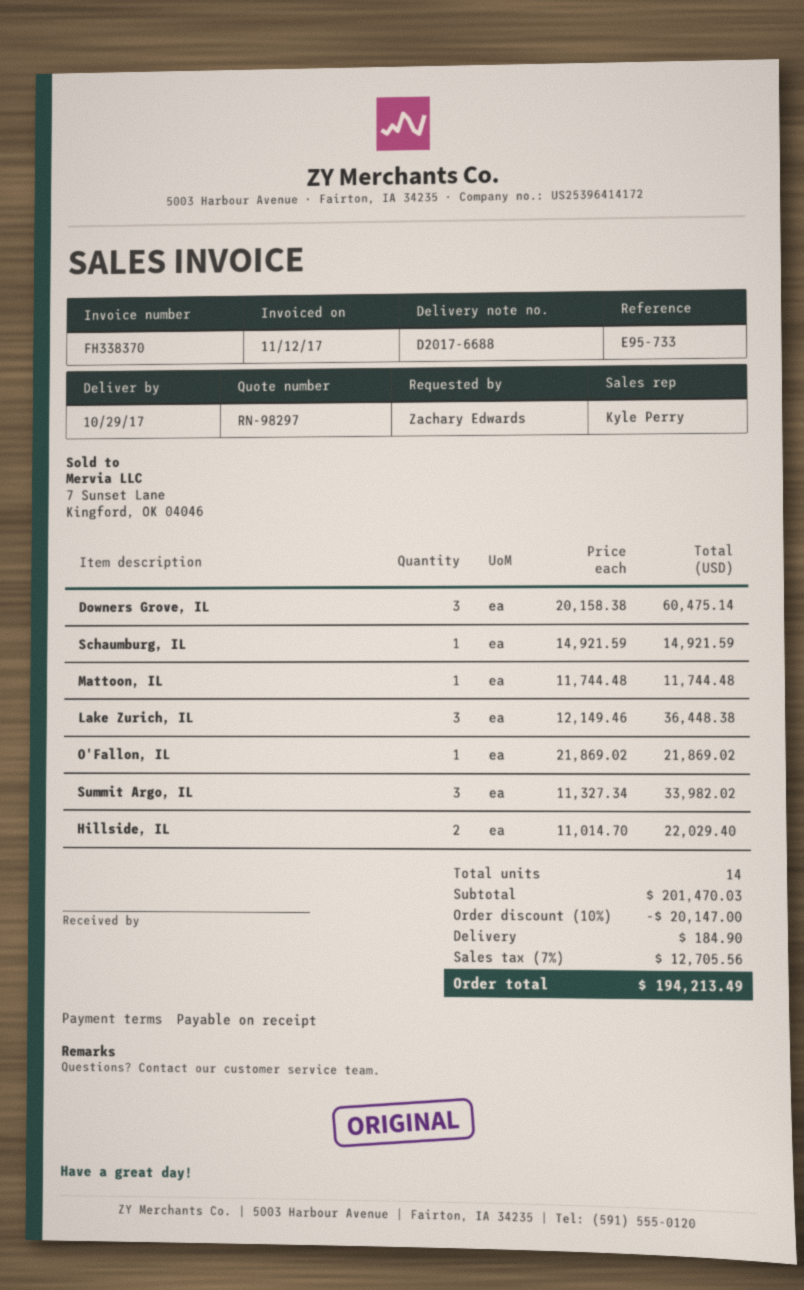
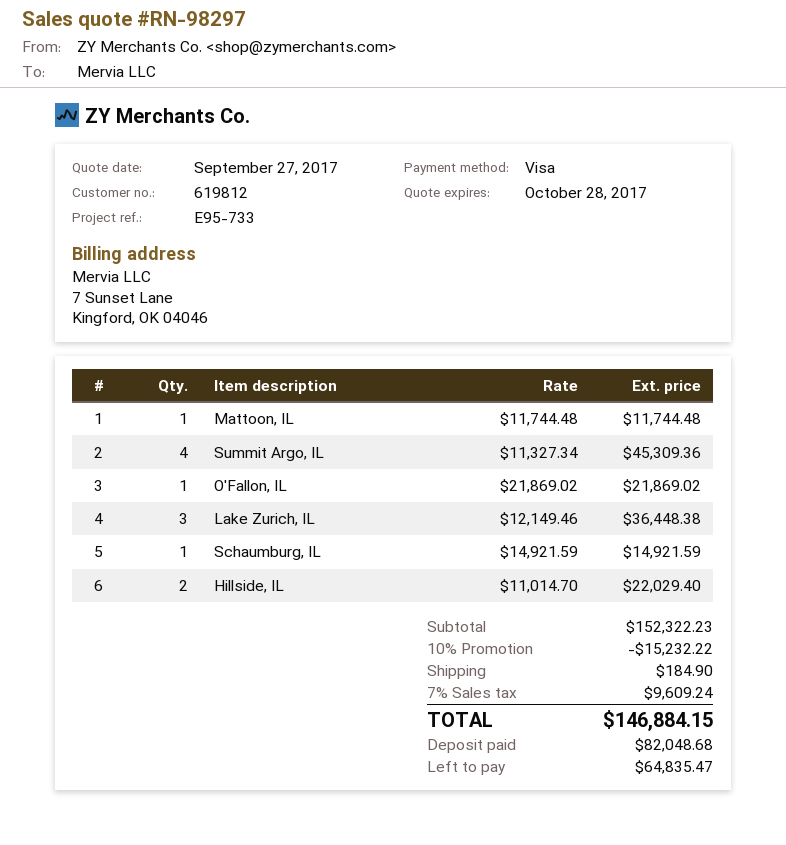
Downers Grove, IL: 3 x 20158.38 = 60475.14 -> none
Summit Argo, IL: 3 x 11327.34 = 33982.02 -> 4 x 11327.34 = 45309.36
subtotal: 201470.03 -> 152322.23
discount: 10% = 20147.00 -> 10% = 15232.22
tax: 7% = 12705.56 -> 7% = 9609.24
total: 194213.49 -> 146884.15

